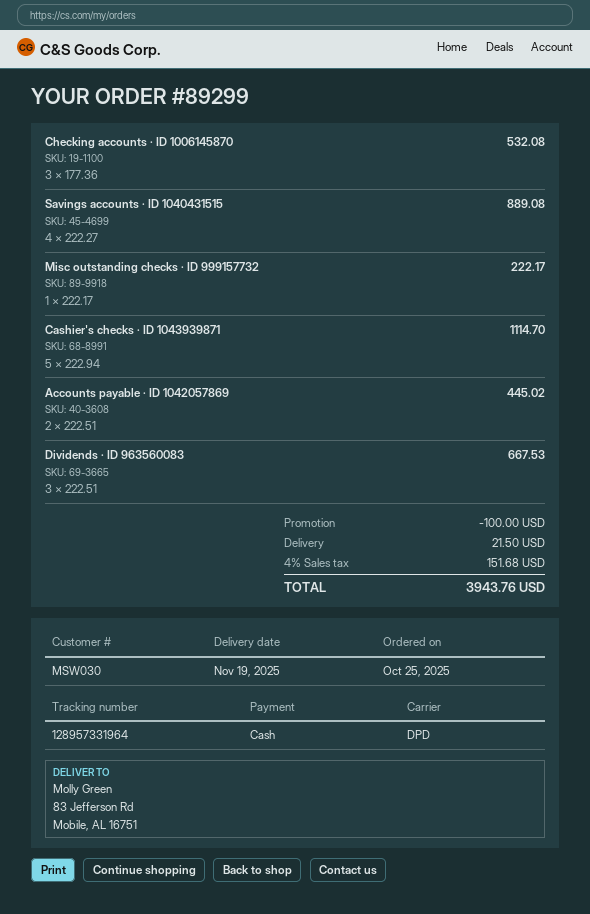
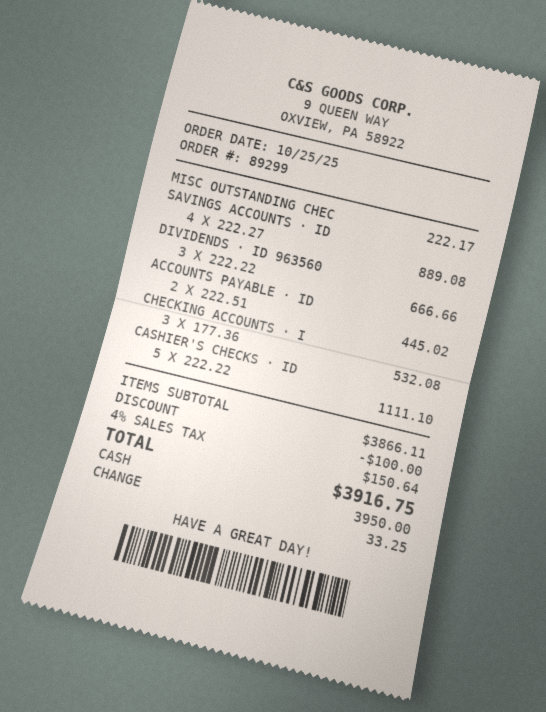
Cashier's checks · ID 1043939871: 5 x 222.94 = 1114.70 -> 5 x 222.22 = 1111.10
Dividends · ID 963560083: 3 x 222.51 = 667.53 -> 3 x 222.22 = 666.66
shipping: 21.50 -> none
tax: 4% = 151.68 -> 4% = 150.64
total: 3943.76 -> 3916.75

